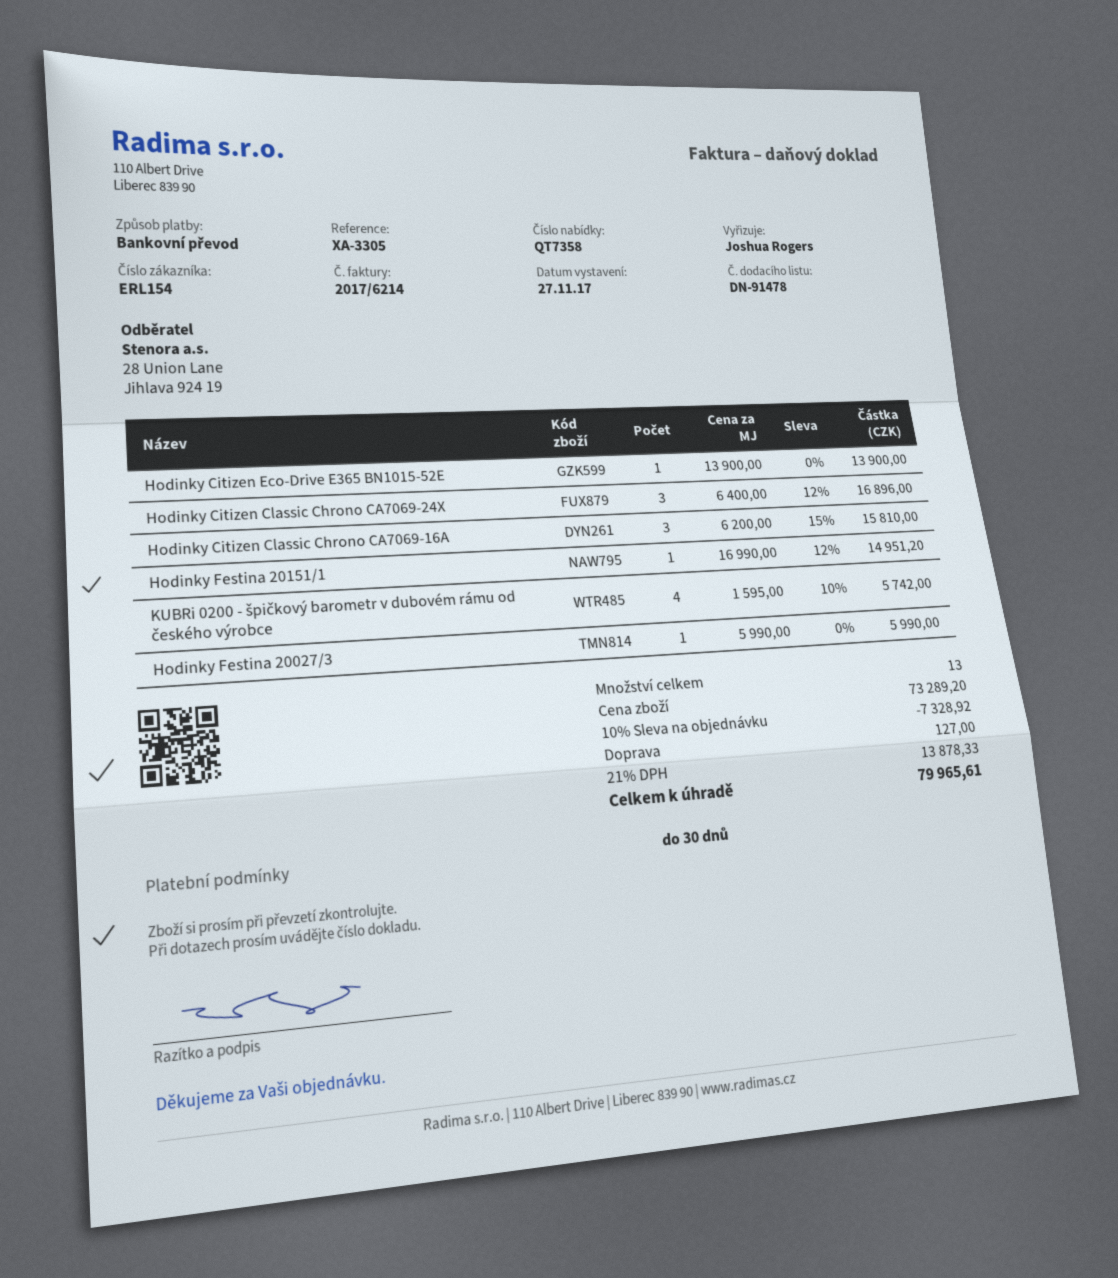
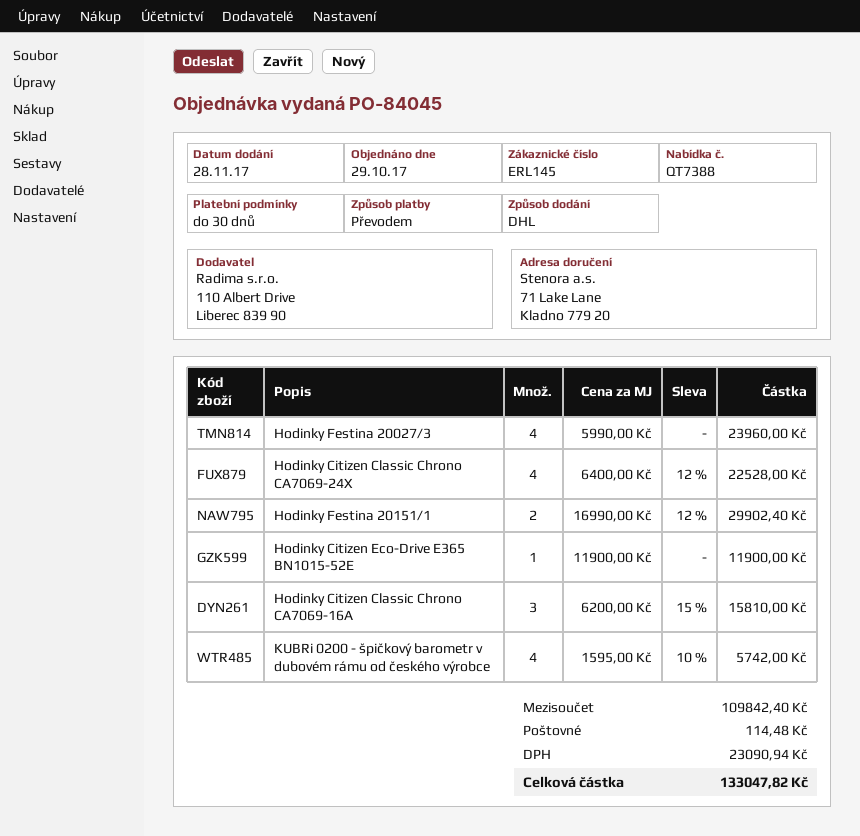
quote number: QT7358 -> QT7388
customer number: ERL154 -> ERL145
Hodinky Citizen Eco-Drive E365 BN1015-52E: 1 x 13900.00 = 13900.00 -> 1 x 11900.00 = 11900.00
Hodinky Citizen Classic Chrono CA7069-24X: 3 x 6400.00 - 12% = 16896.00 -> 4 x 6400.00 - 12% = 22528.00
Hodinky Festina 20151/1: 1 x 16990.00 - 12% = 14951.20 -> 2 x 16990.00 - 12% = 29902.40
Hodinky Festina 20027/3: 1 x 5990.00 = 5990.00 -> 4 x 5990.00 = 23960.00
subtotal: 73289.20 -> 109842.40
discount: 10% = 7328.92 -> none
shipping: 127.00 -> 114.48
tax: 13878.33 -> 23090.94
total: 79965.61 -> 133047.82

